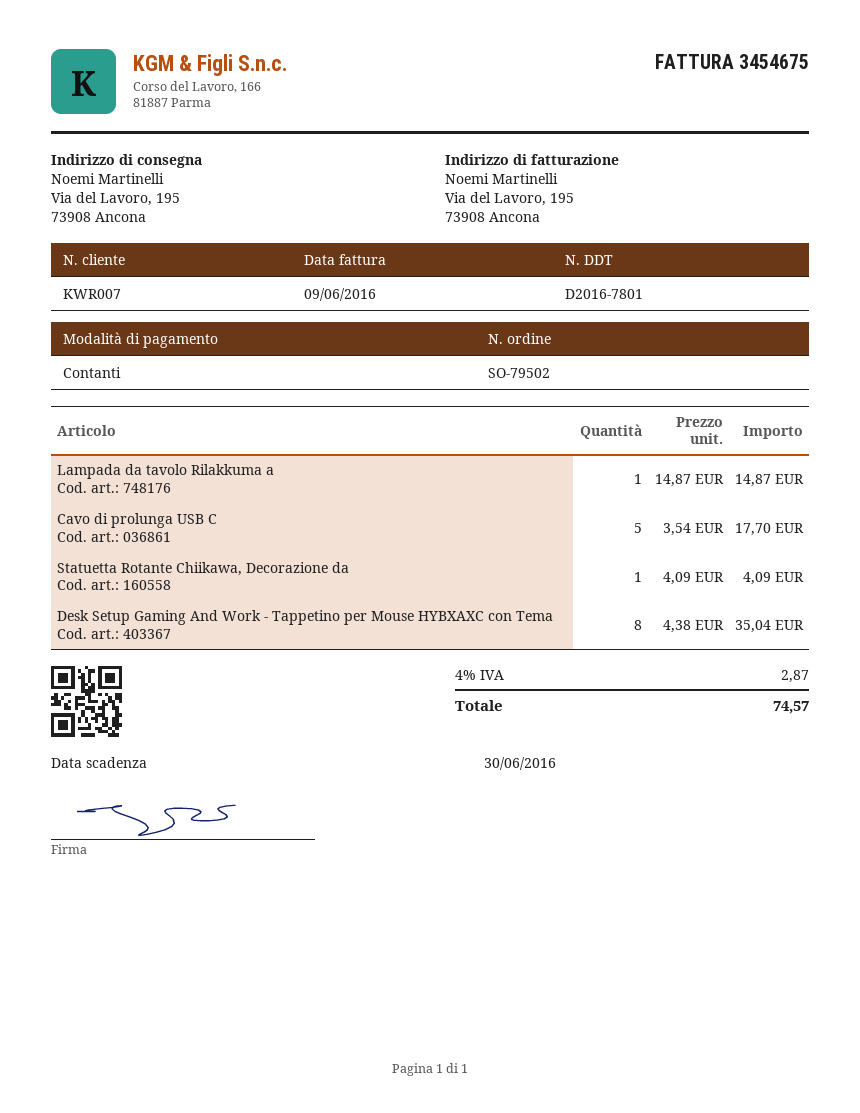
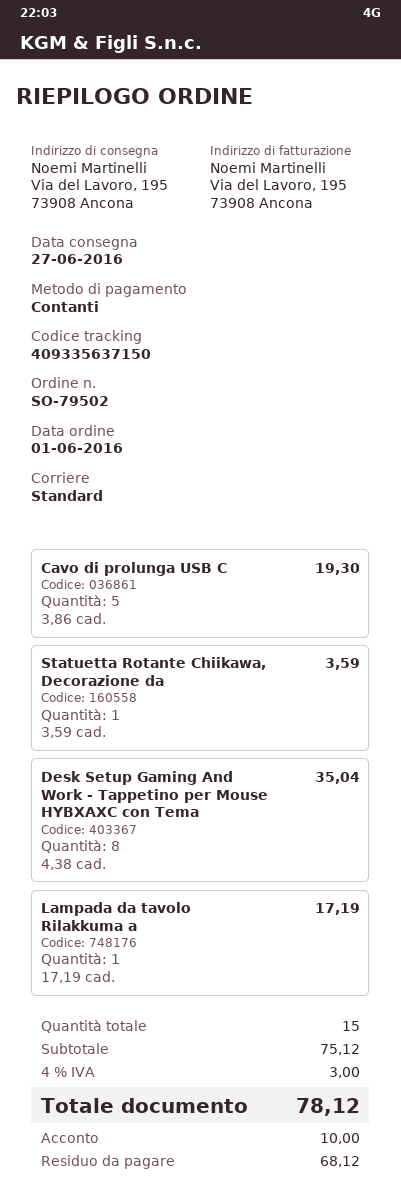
Lampada da tavolo Rilakkuma a: 1 x 14.87 = 14.87 -> 1 x 17.19 = 17.19
Cavo di prolunga USB C: 5 x 3.54 = 17.70 -> 5 x 3.86 = 19.30
Statuetta Rotante Chiikawa, Decorazione da: 1 x 4.09 = 4.09 -> 1 x 3.59 = 3.59
tax: 4% = 2.87 -> 4% = 3.00
total: 74.57 -> 78.12

